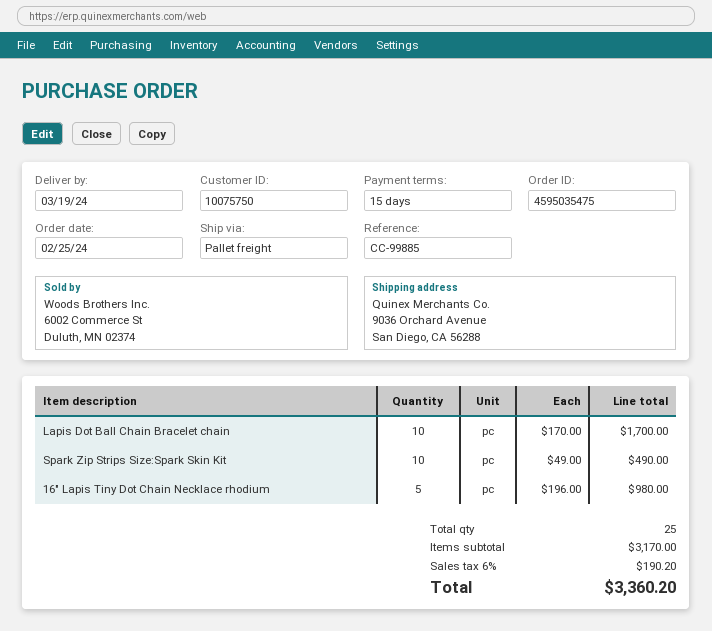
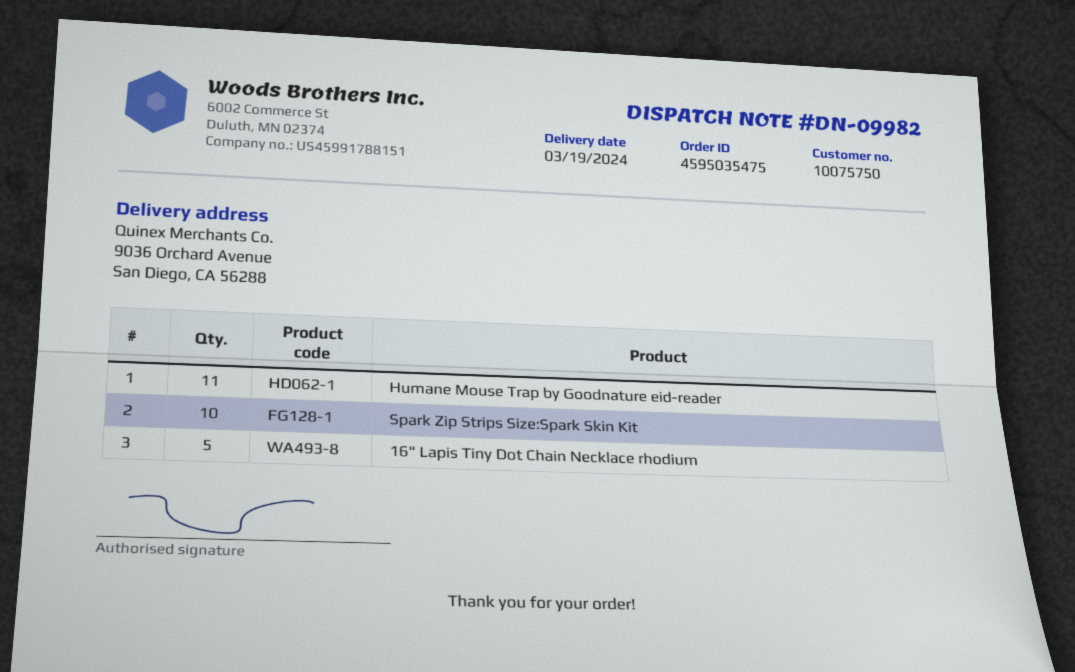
Lapis Dot Ball Chain Bracelet chain: 10 -> none
Humane Mouse Trap by Goodnature eid-reader: none -> 11

